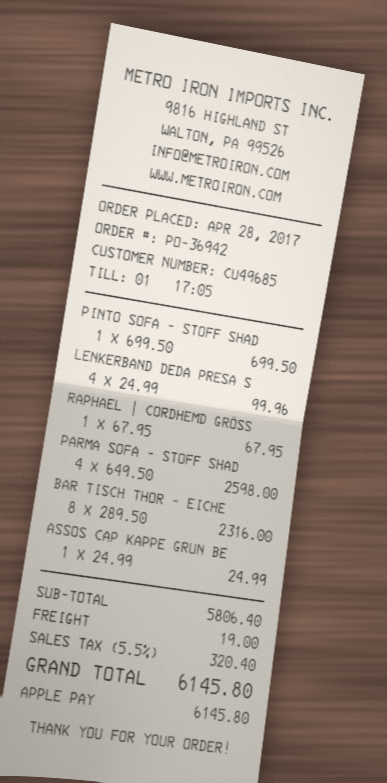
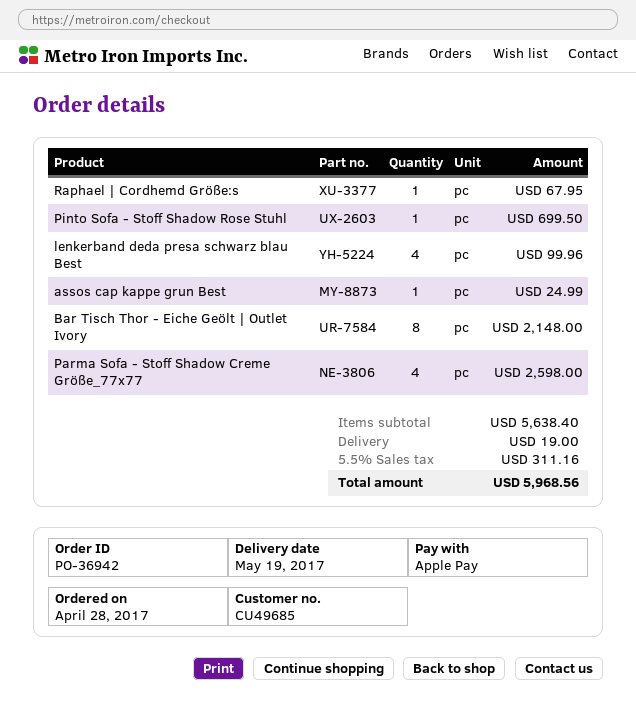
BAR TISCH THOR - EICHE: 8 for 2316.00 -> 8 for 2148.00
subtotal: 5806.40 -> 5638.40
tax: 5.5% = 320.40 -> 5.5% = 311.16
total: 6145.80 -> 5968.56

